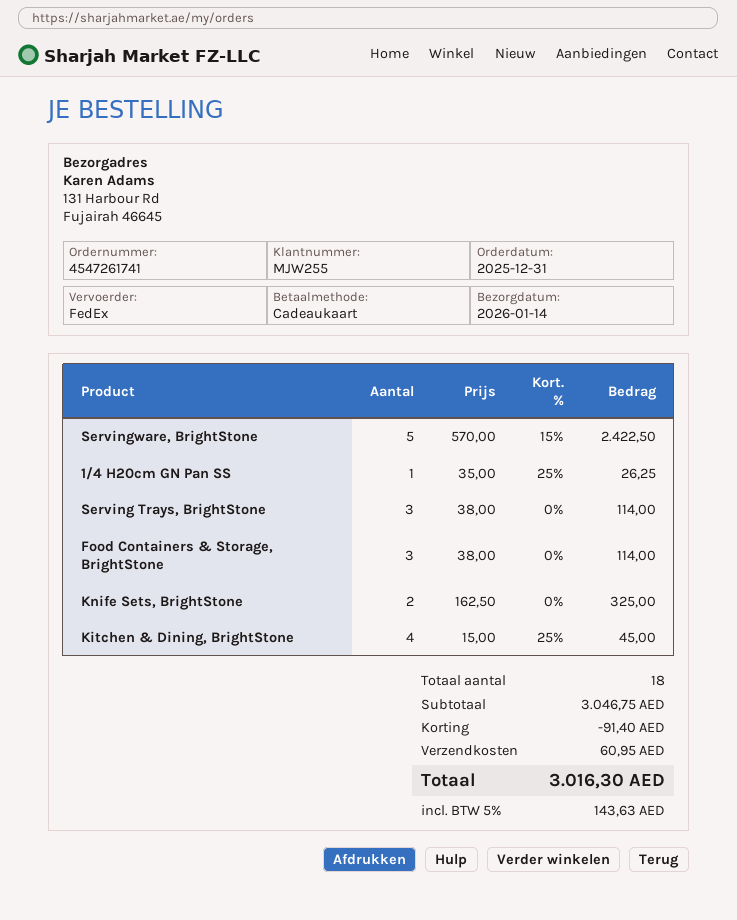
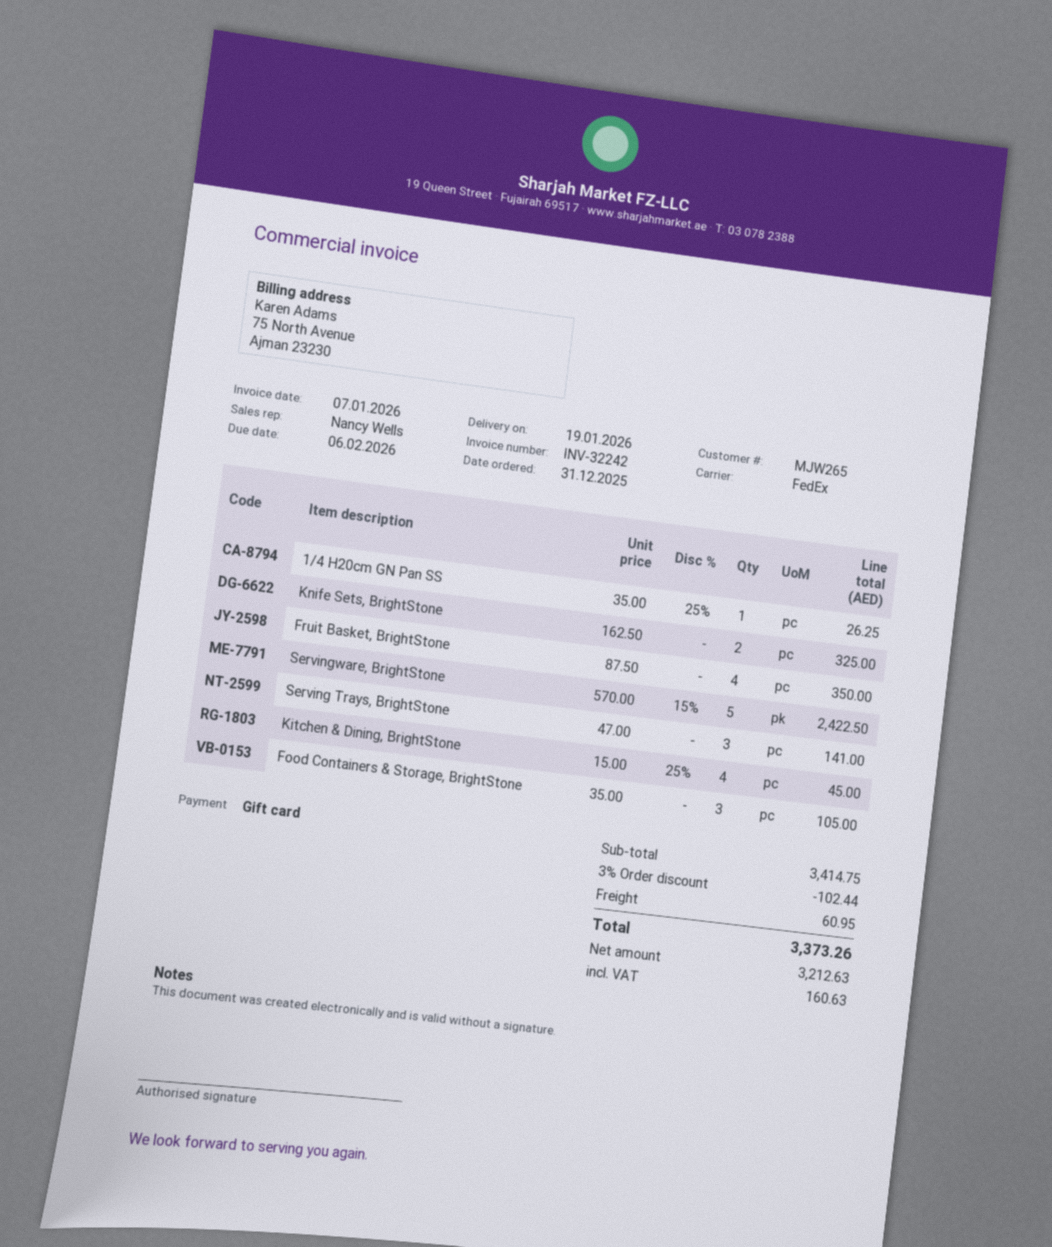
delivery date: 2026-01-14 -> 2026-01-19
customer number: MJW255 -> MJW265
Serving Trays, BrightStone: 3 x 38.00 = 114.00 -> 3 x 47.00 = 141.00
Food Containers & Storage, BrightStone: 3 x 38.00 = 114.00 -> 3 x 35.00 = 105.00
Fruit Basket, BrightStone: none -> 4 x 87.50 = 350.00
subtotal: 3046.75 -> 3414.75
discount: 91.40 -> 102.44
tax: 143.63 -> 160.63
total: 3016.30 -> 3373.26

